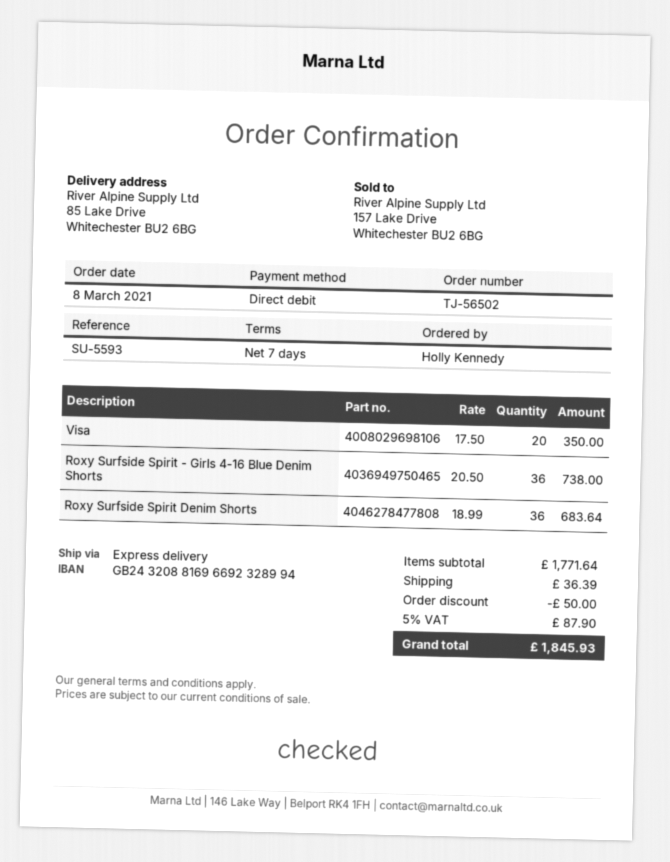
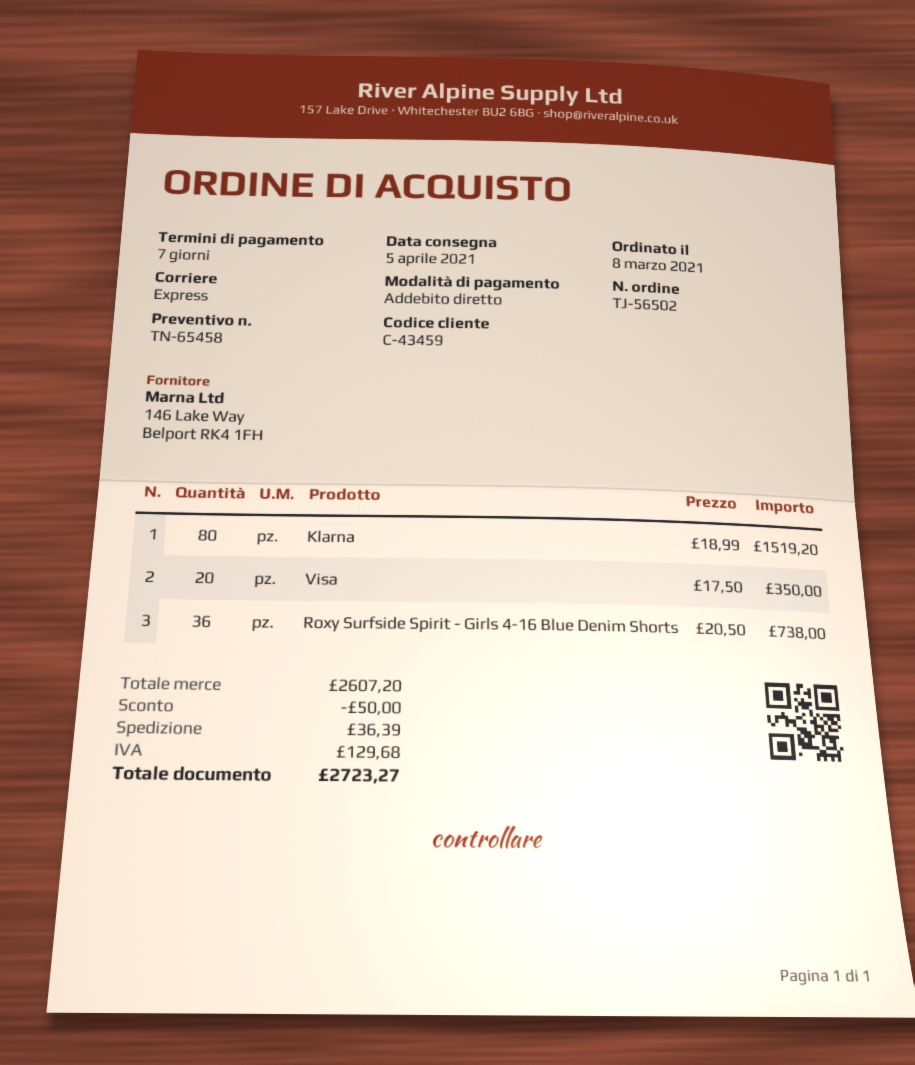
Roxy Surfside Spirit Denim Shorts: 36 x 18.99 = 683.64 -> none
Klarna: none -> 80 x 18.99 = 1519.20
subtotal: 1771.64 -> 2607.20
tax: 87.90 -> 129.68
total: 1845.93 -> 2723.27

